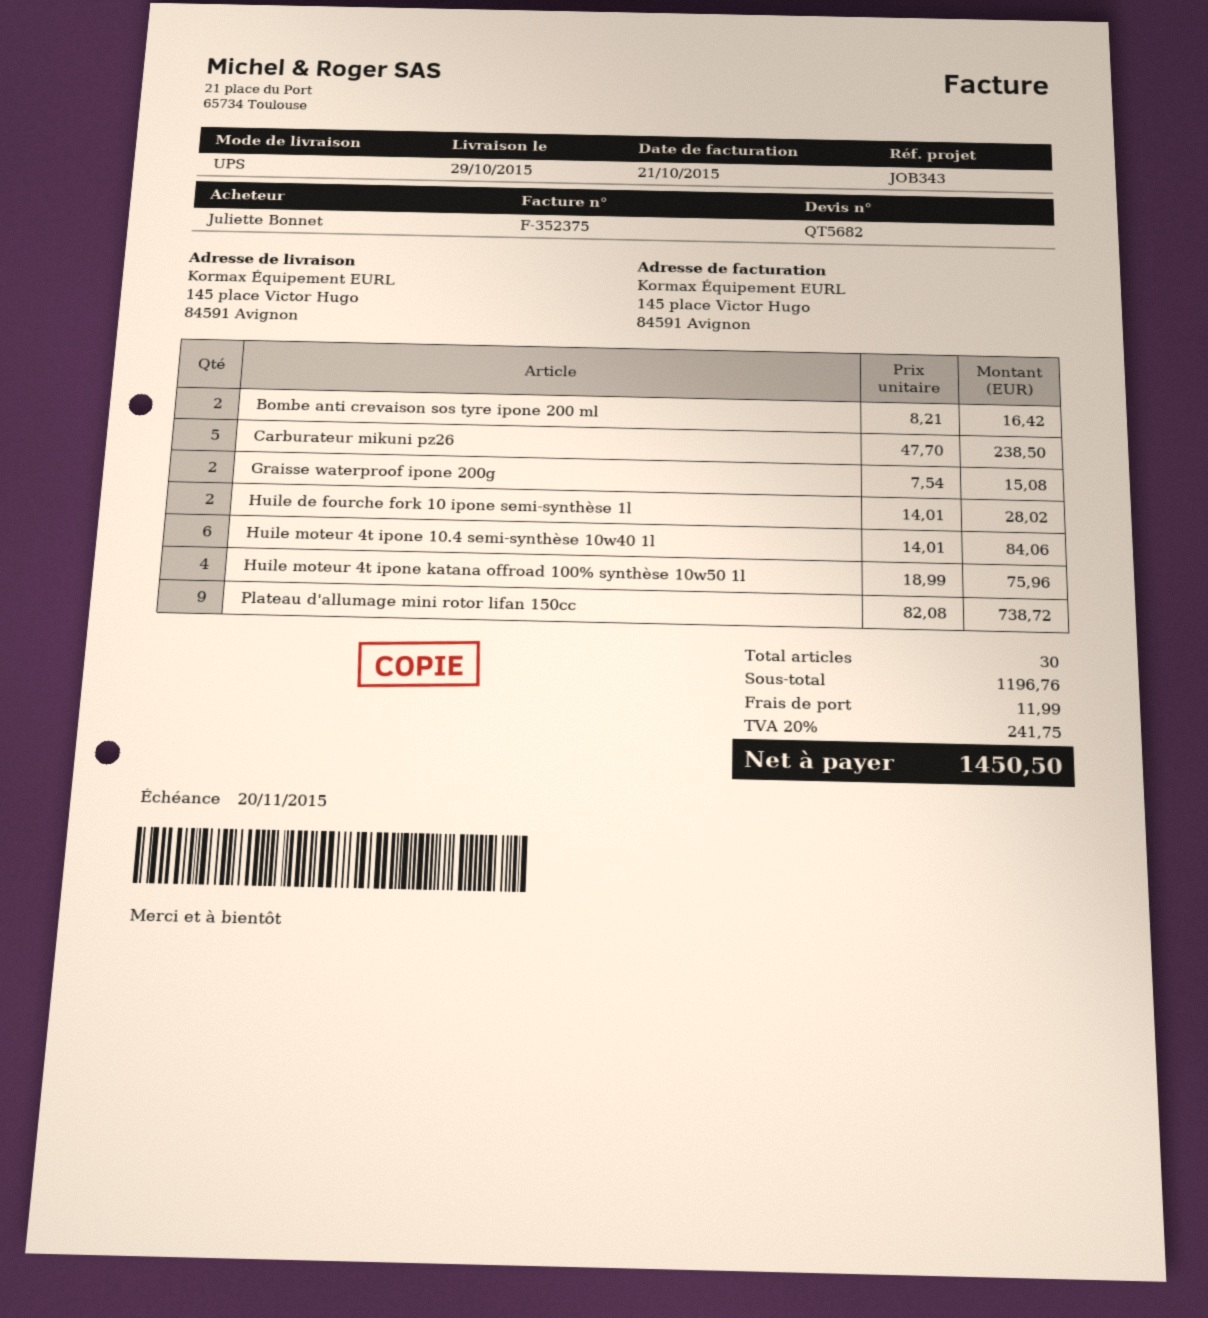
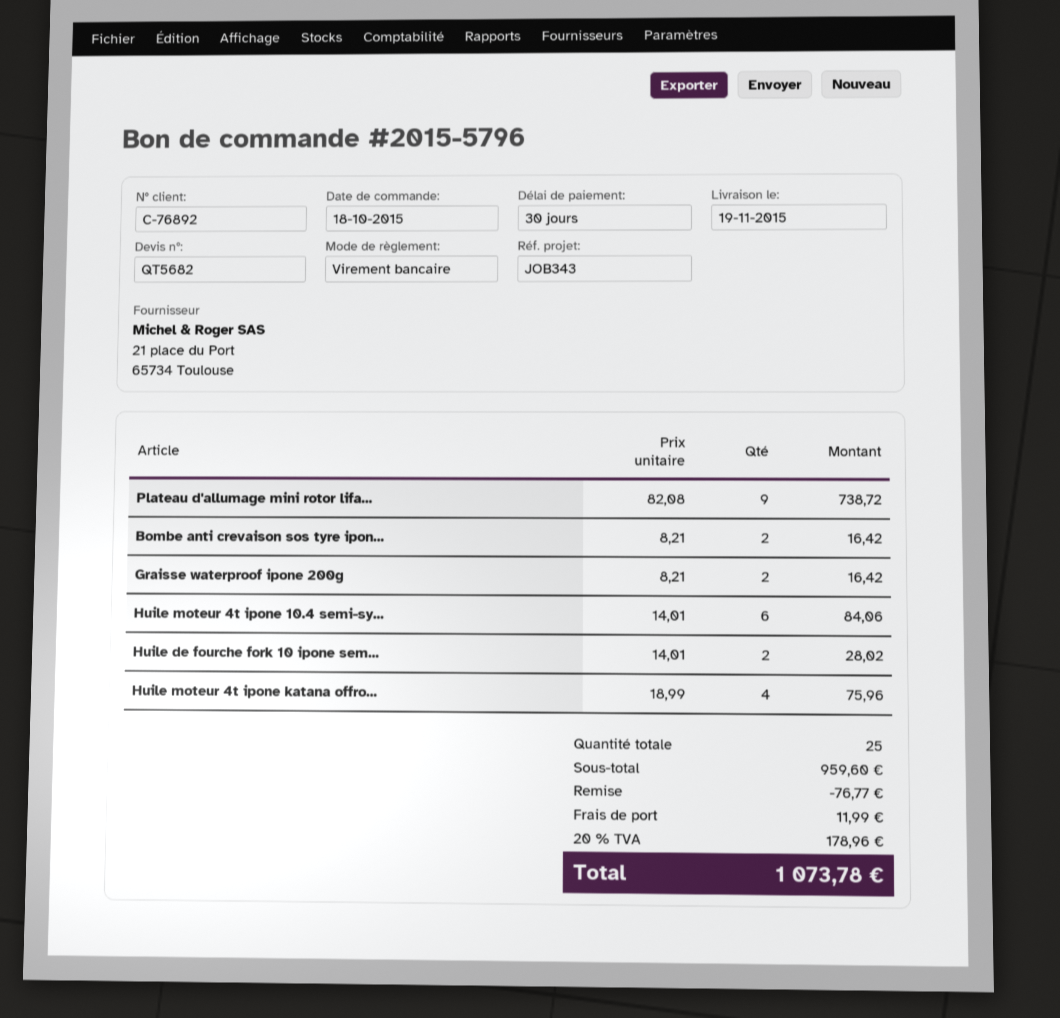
delivery date: 2015-10-29 -> 2015-11-19
Carburateur mikuni pz26: 5 x 47.70 = 238.50 -> none
Graisse waterproof ipone 200g: 2 x 7.54 = 15.08 -> 2 x 8.21 = 16.42
total quantity: 30 -> 25
subtotal: 1196.76 -> 959.60
discount: none -> 76.77
tax: 20% = 241.75 -> 20% = 178.96
total: 1450.50 -> 1073.78

